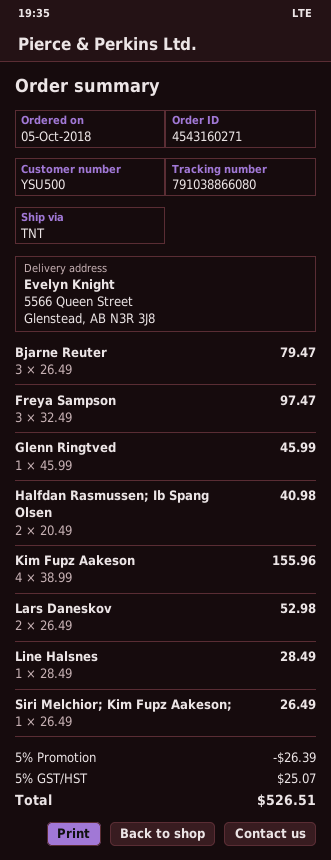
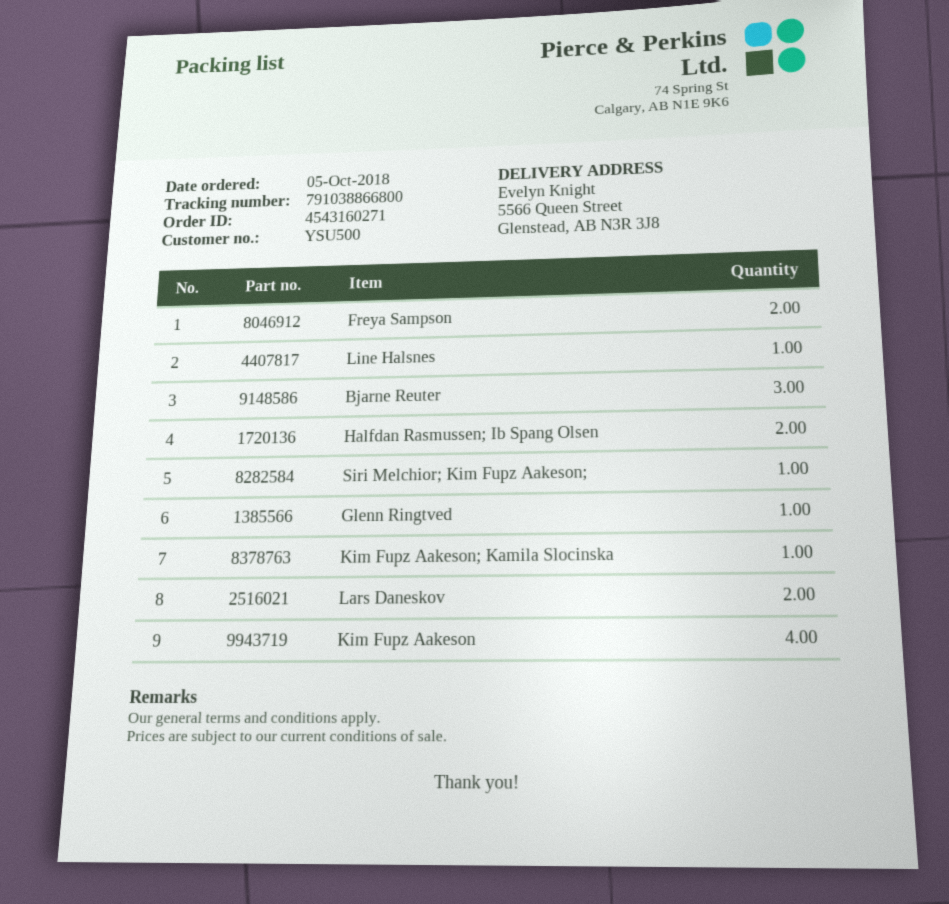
tracking number: 791038866080 -> 791038866800
Freya Sampson: 3 -> 2
Kim Fupz Aakeson; Kamila Slocinska: none -> 1

